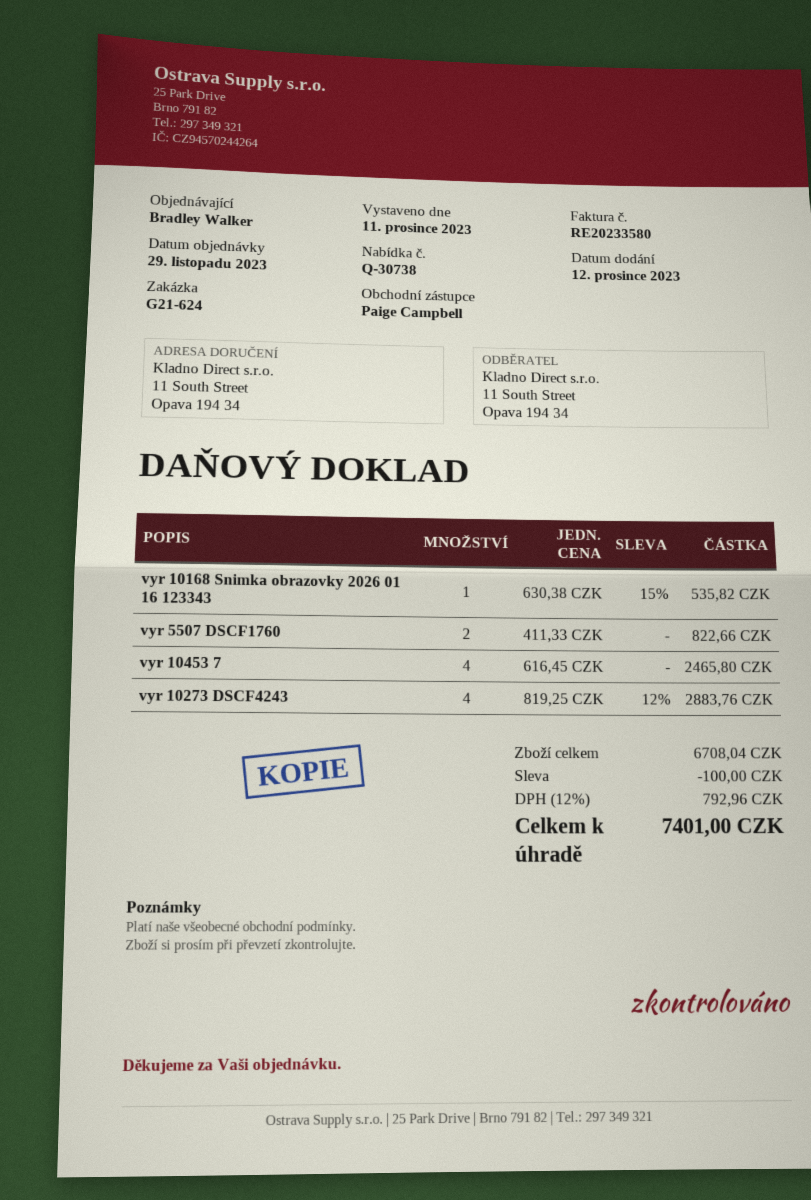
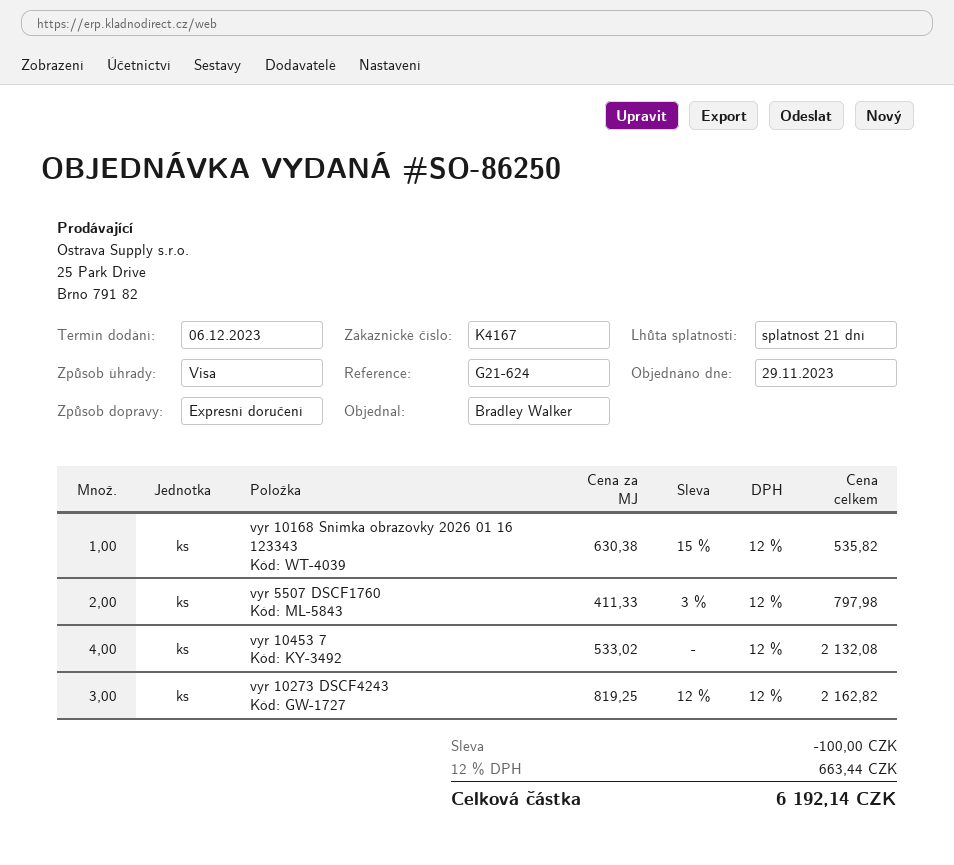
delivery date: 2023-12-12 -> 2023-12-06
vyr 5507 DSCF1760: 2 x 411.33 = 822.66 -> 2 x 411.33 - 3% = 797.98
vyr 10453 7: 4 x 616.45 = 2465.80 -> 4 x 533.02 = 2132.08
vyr 10273 DSCF4243: 4 x 819.25 - 12% = 2883.76 -> 3 x 819.25 - 12% = 2162.82
tax: 12% = 792.96 -> 12% = 663.44
total: 7401.00 -> 6192.14

